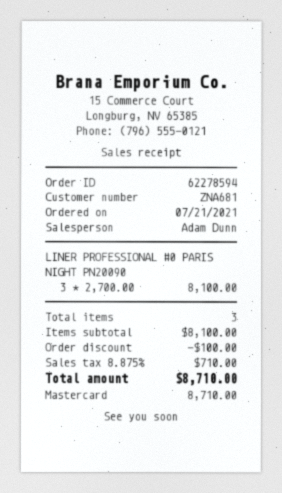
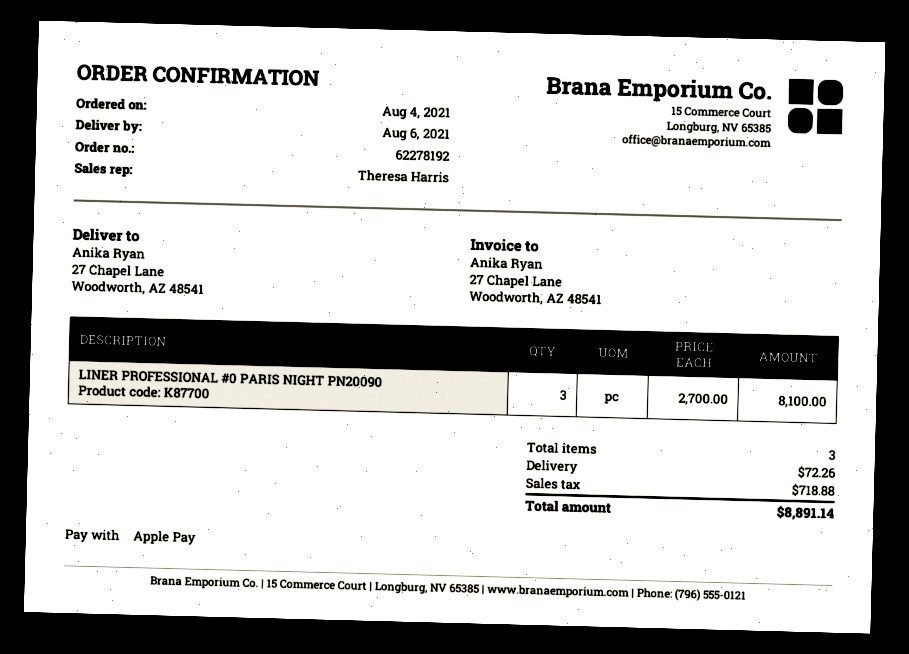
order number: 62278594 -> 62278192
order date: 2021-07-21 -> 2021-08-04
sales rep: Adam Dunn -> Theresa Harris
payment method: Mastercard -> Apple Pay
discount: 100.00 -> none
shipping: none -> 72.26
tax: 710.00 -> 718.88
total: 8710.00 -> 8891.14

